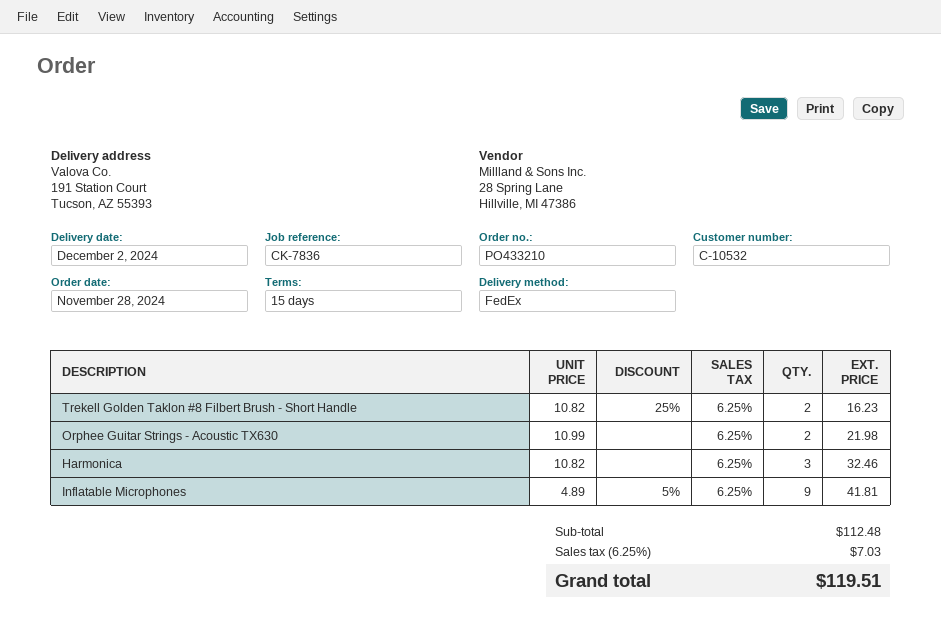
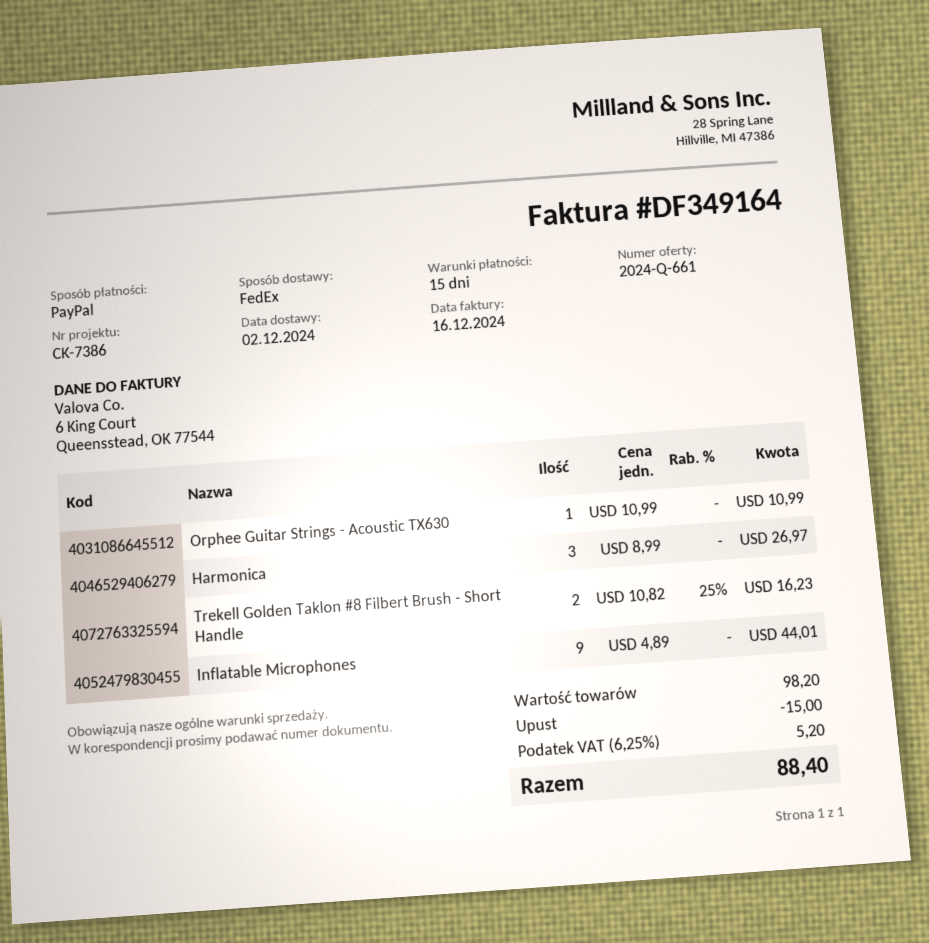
reference: CK-7836 -> CK-7386
Orphee Guitar Strings - Acoustic TX630: 2 x 10.99 = 21.98 -> 1 x 10.99 = 10.99
Harmonica: 3 x 10.82 = 32.46 -> 3 x 8.99 = 26.97
Inflatable Microphones: 9 x 4.89 - 5% = 41.81 -> 9 x 4.89 = 44.01
subtotal: 112.48 -> 98.20
discount: none -> 15.00
tax: 6.25% = 7.03 -> 6.25% = 5.20
total: 119.51 -> 88.40

